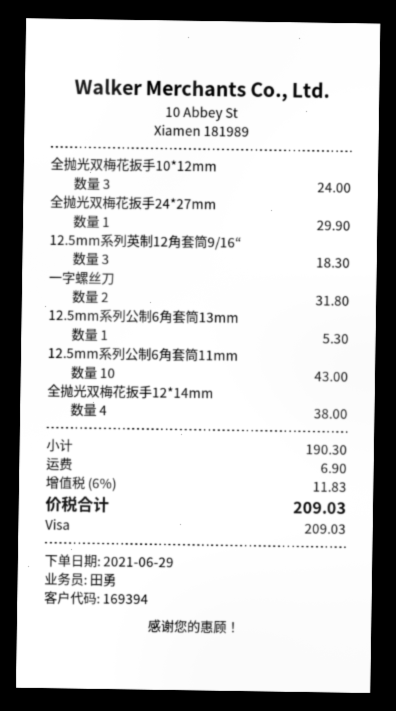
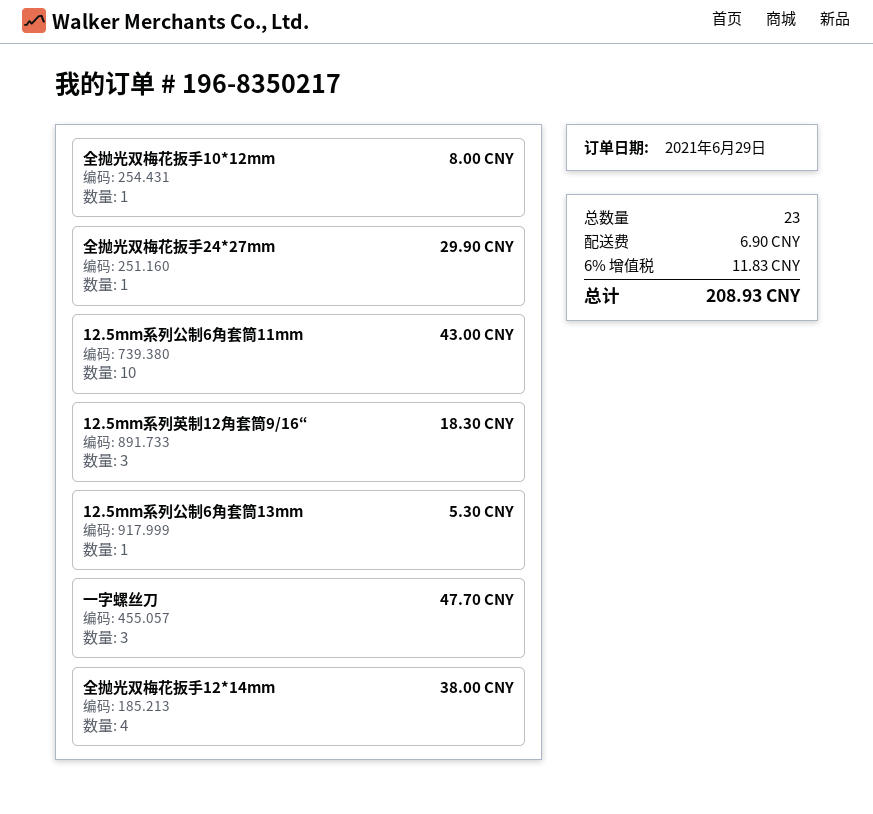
全抛光双梅花扳手10*12mm: 3 for 24.00 -> 1 for 8.00
一字螺丝刀: 2 for 31.80 -> 3 for 47.70
total: 209.03 -> 208.93

